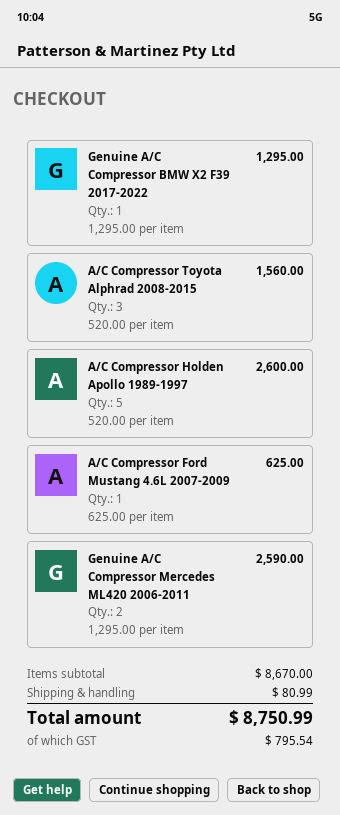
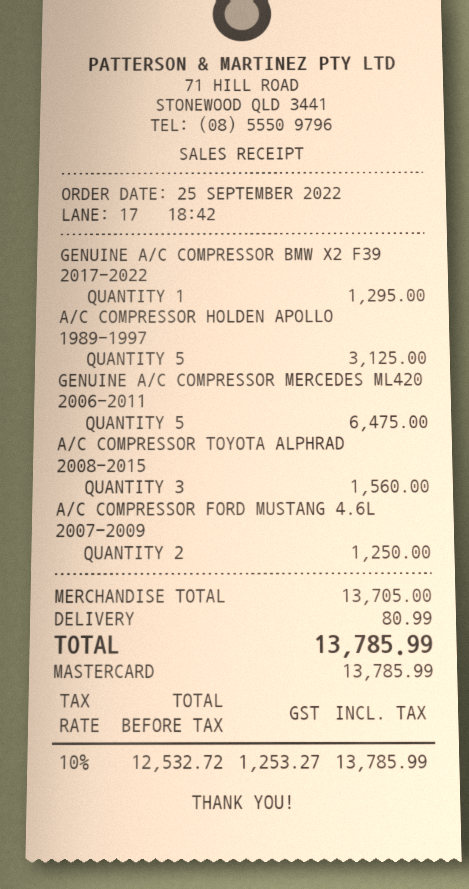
A/C Compressor Holden Apollo 1989-1997: 5 for 2600.00 -> 5 for 3125.00
A/C Compressor Ford Mustang 4.6L 2007-2009: 1 for 625.00 -> 2 for 1250.00
Genuine A/C Compressor Mercedes ML420 2006-2011: 2 for 2590.00 -> 5 for 6475.00
subtotal: 8670.00 -> 13705.00
tax: 795.54 -> 1253.27
total: 8750.99 -> 13785.99

